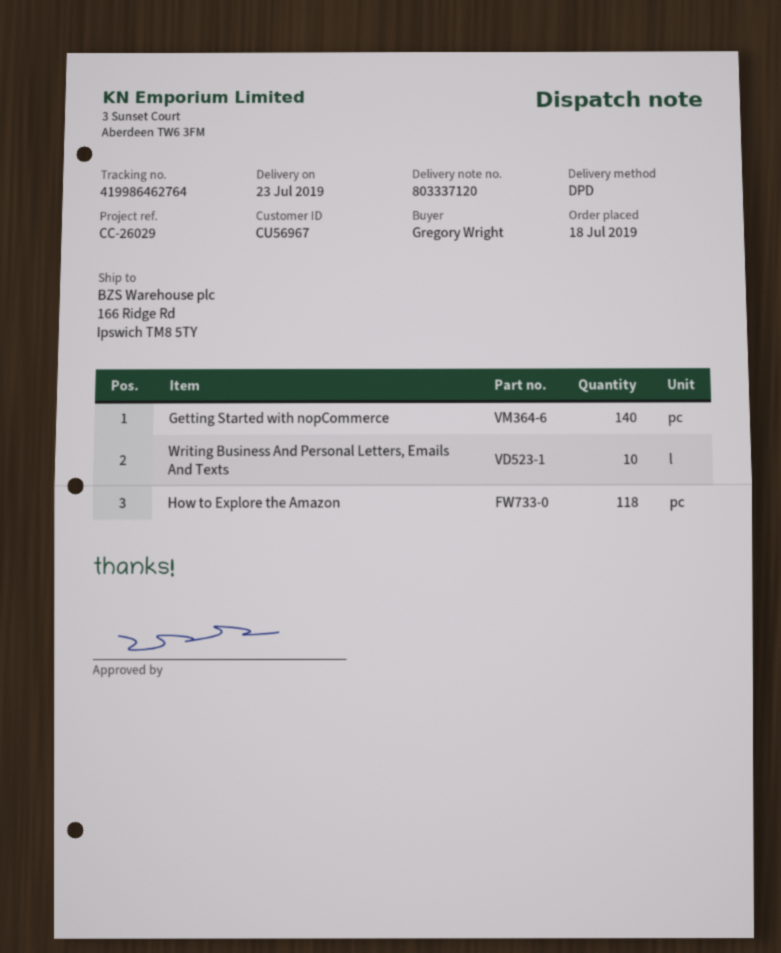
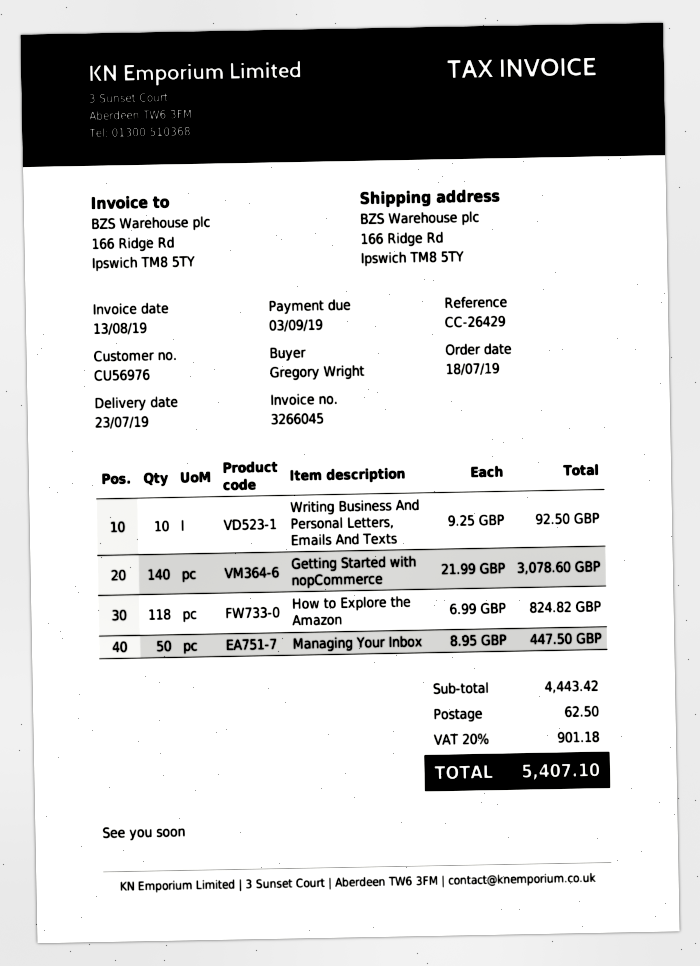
customer number: CU56967 -> CU56976
reference: CC-26029 -> CC-26429
Managing Your Inbox: none -> 50

